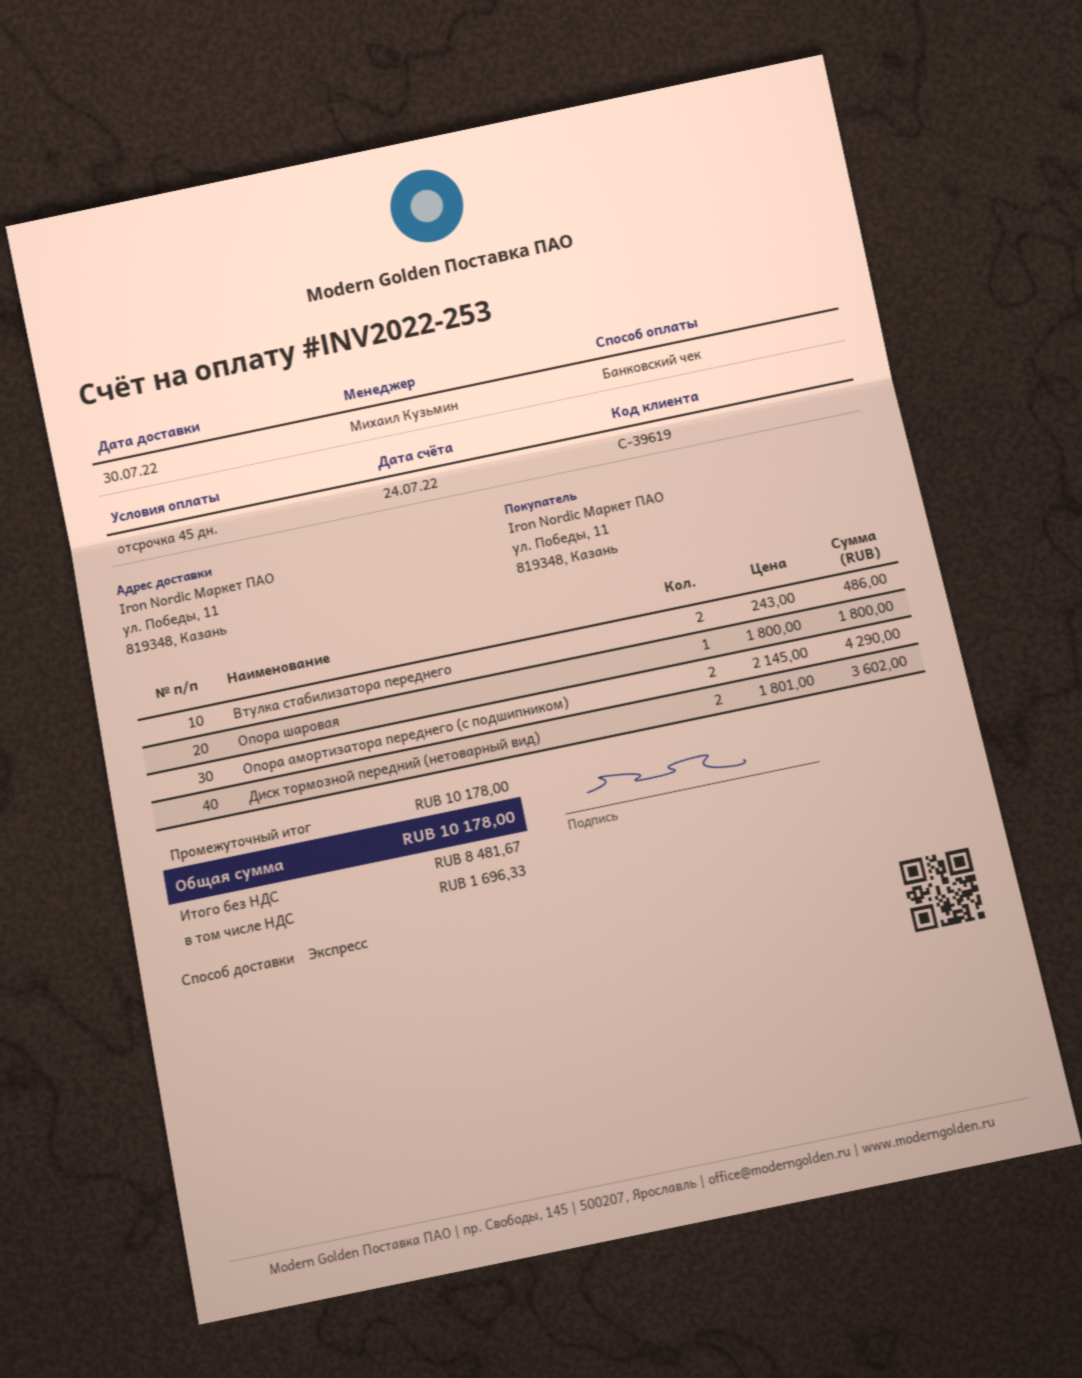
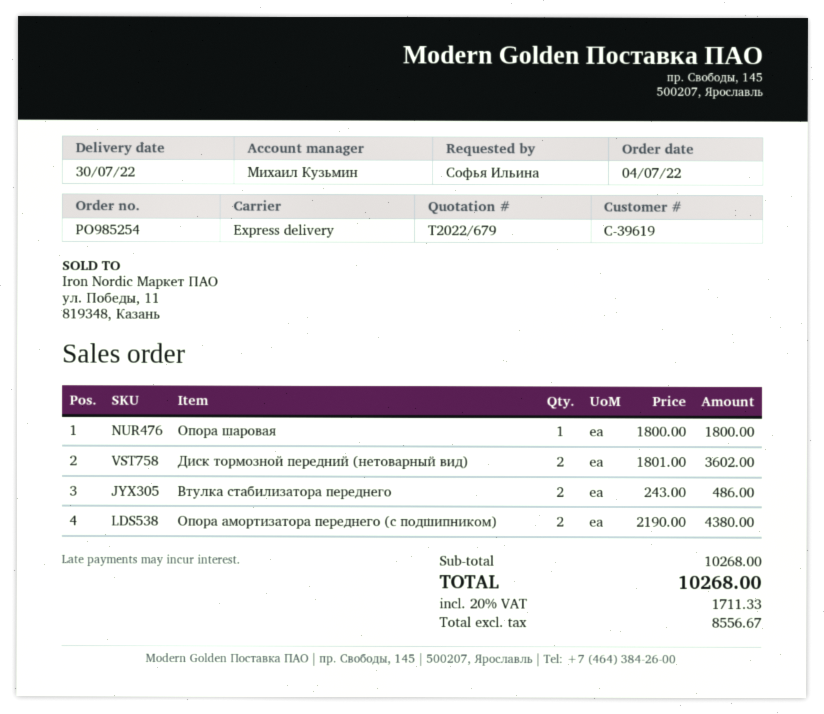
Опора амортизатора переднего (с подшипником): 2 x 2145.00 = 4290.00 -> 2 x 2190.00 = 4380.00
subtotal: 10178.00 -> 10268.00
net: 8481.67 -> 8556.67
tax: 1696.33 -> 1711.33
total: 10178.00 -> 10268.00

